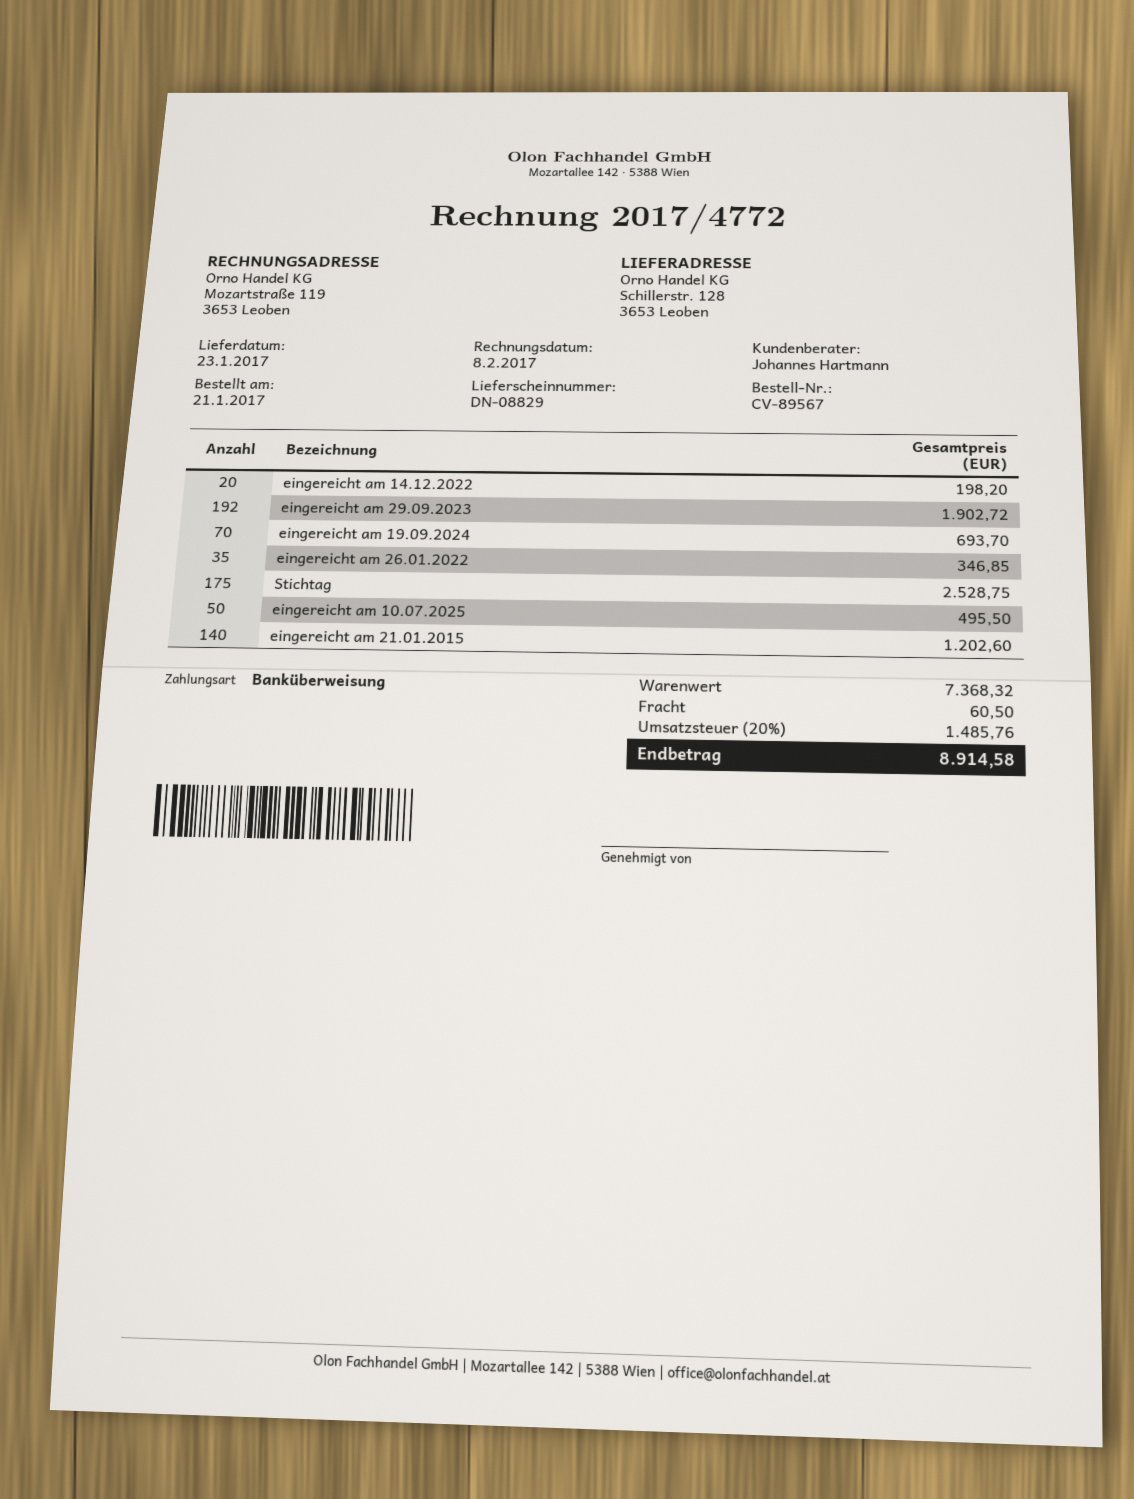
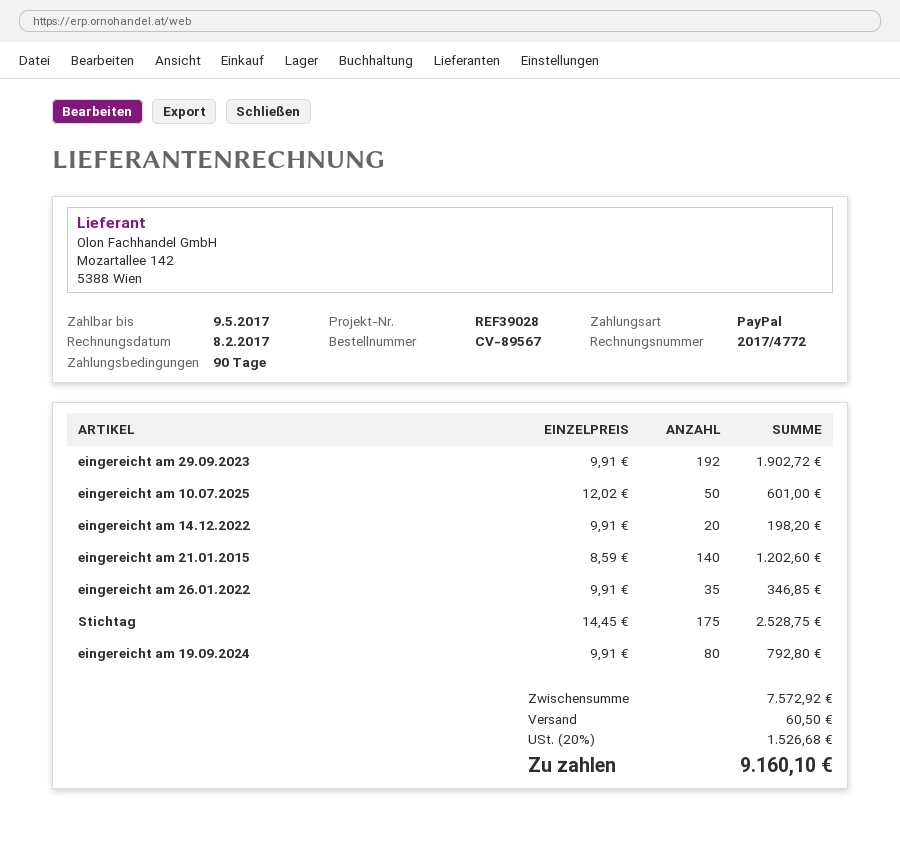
payment method: bank transfer -> PayPal
eingereicht am 19.09.2024: 70 for 693.70 -> 80 for 792.80
eingereicht am 10.07.2025: 50 for 495.50 -> 50 for 601.00
subtotal: 7368.32 -> 7572.92
tax: 20% = 1485.76 -> 20% = 1526.68
total: 8914.58 -> 9160.10

